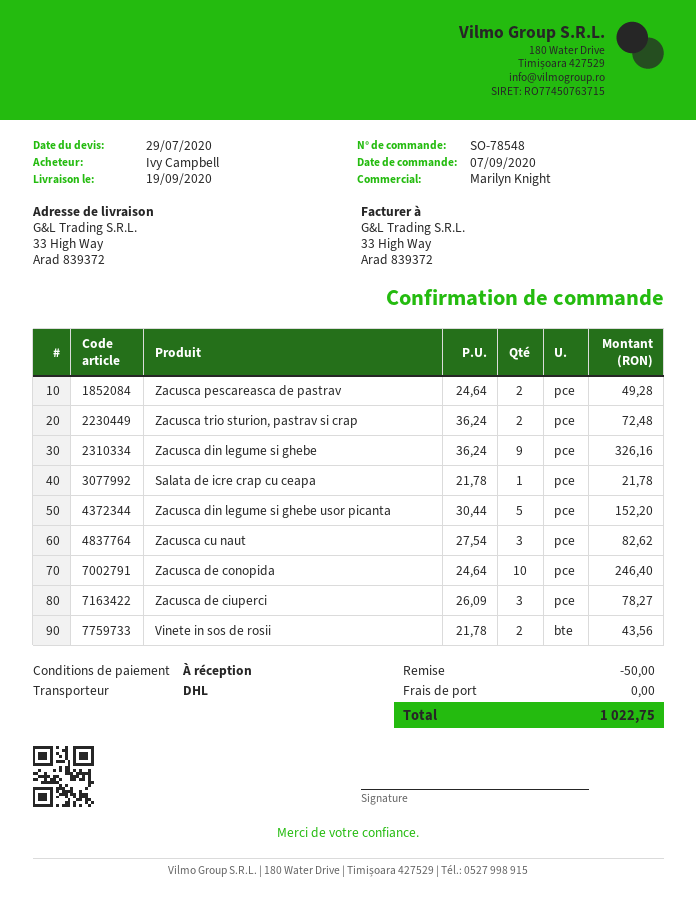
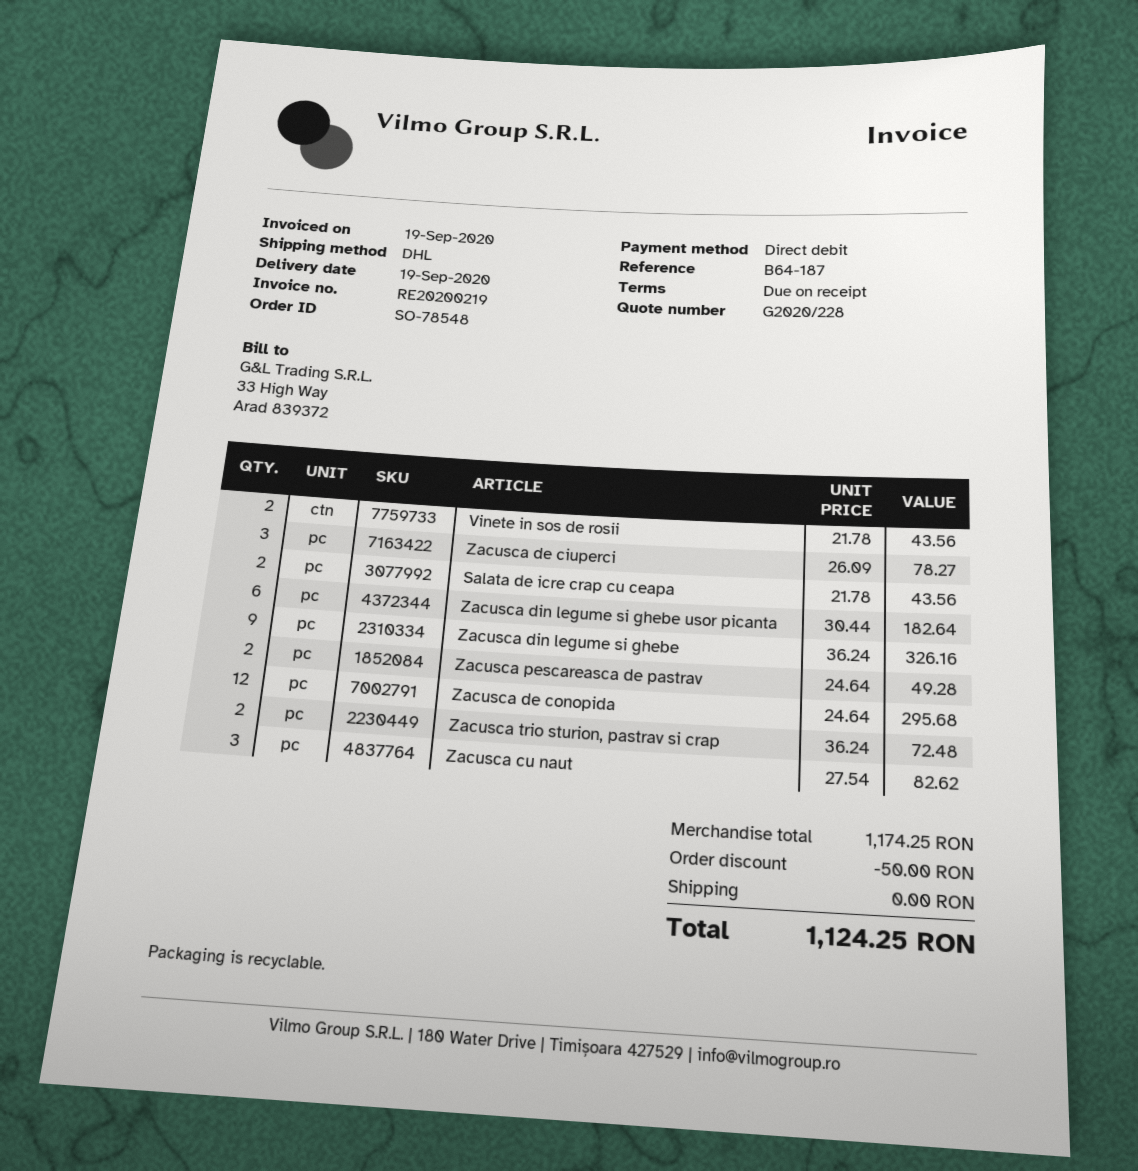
Salata de icre crap cu ceapa: 1 x 21.78 = 21.78 -> 2 x 21.78 = 43.56
Zacusca din legume si ghebe usor picanta: 5 x 30.44 = 152.20 -> 6 x 30.44 = 182.64
Zacusca de conopida: 10 x 24.64 = 246.40 -> 12 x 24.64 = 295.68
total: 1022.75 -> 1124.25

